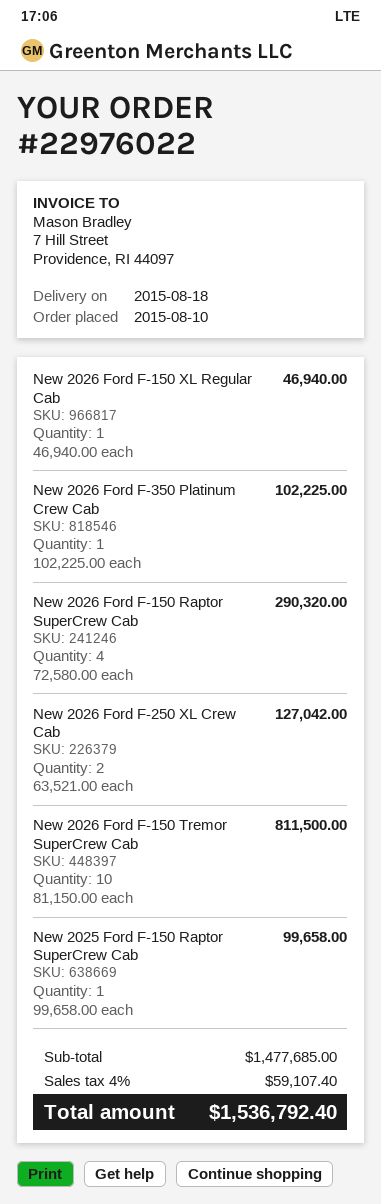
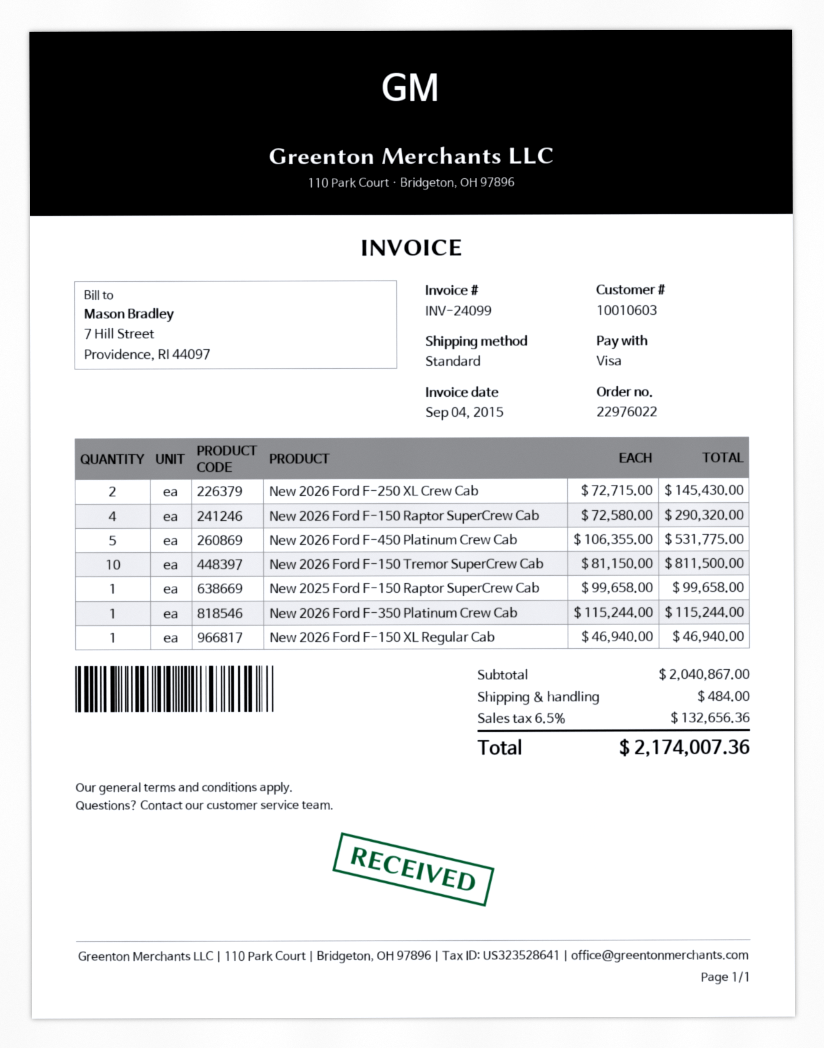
New 2026 Ford F-350 Platinum Crew Cab: 1 x 102225.00 = 102225.00 -> 1 x 115244.00 = 115244.00
New 2026 Ford F-250 XL Crew Cab: 2 x 63521.00 = 127042.00 -> 2 x 72715.00 = 145430.00
New 2026 Ford F-450 Platinum Crew Cab: none -> 5 x 106355.00 = 531775.00
subtotal: 1477685.00 -> 2040867.00
shipping: none -> 484.00
tax: 4% = 59107.40 -> 6.5% = 132656.36
total: 1536792.40 -> 2174007.36

